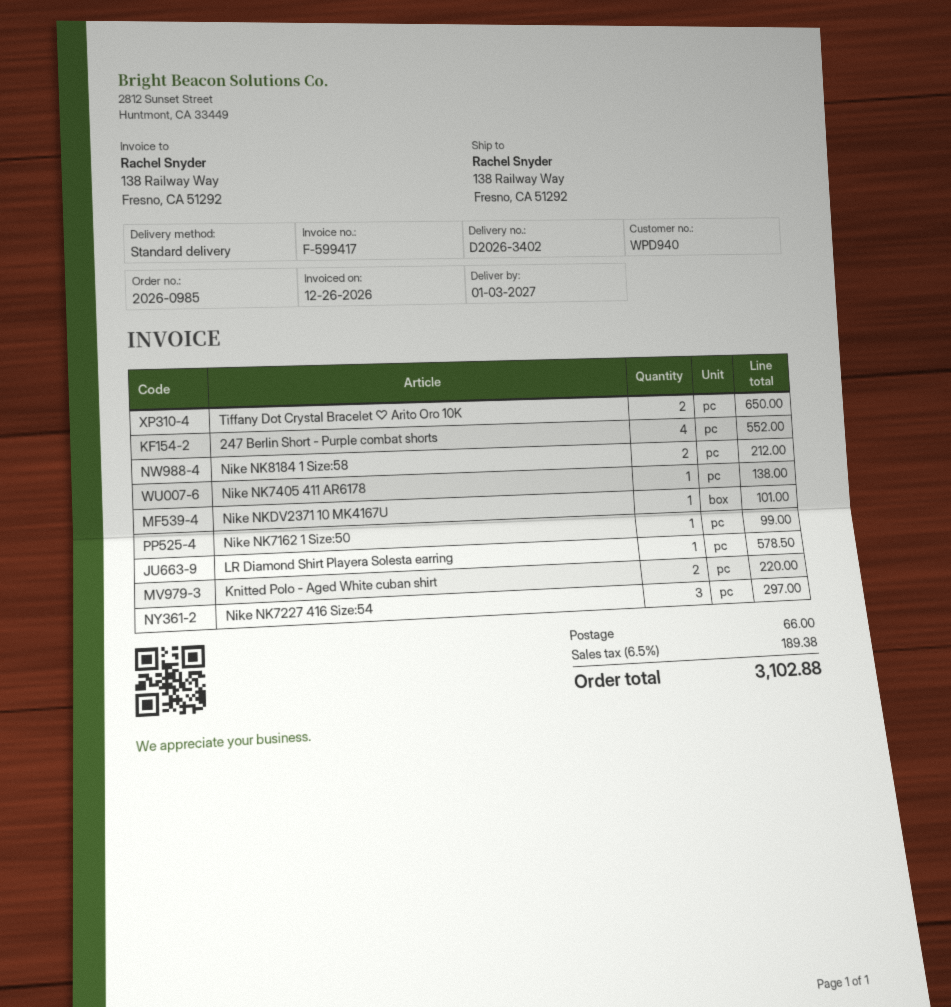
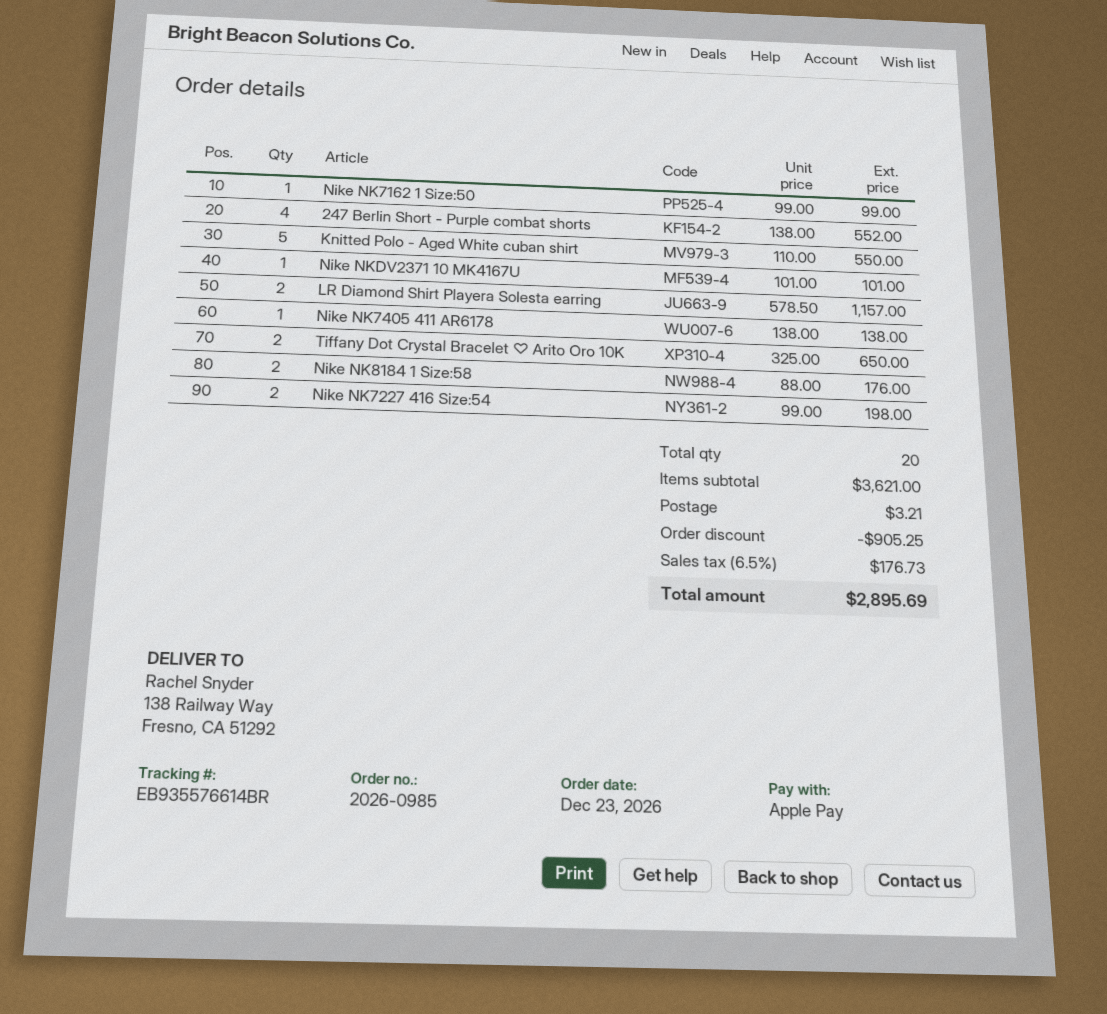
Nike NK8184 1 Size:58: 2 for 212.00 -> 2 for 176.00
LR Diamond Shirt Playera Solesta earring: 1 for 578.50 -> 2 for 1157.00
Knitted Polo - Aged White cuban shirt: 2 for 220.00 -> 5 for 550.00
Nike NK7227 416 Size:54: 3 for 297.00 -> 2 for 198.00
discount: none -> 905.25
shipping: 66.00 -> 3.21
tax: 6.5% = 189.38 -> 6.5% = 176.73
total: 3102.88 -> 2895.69

